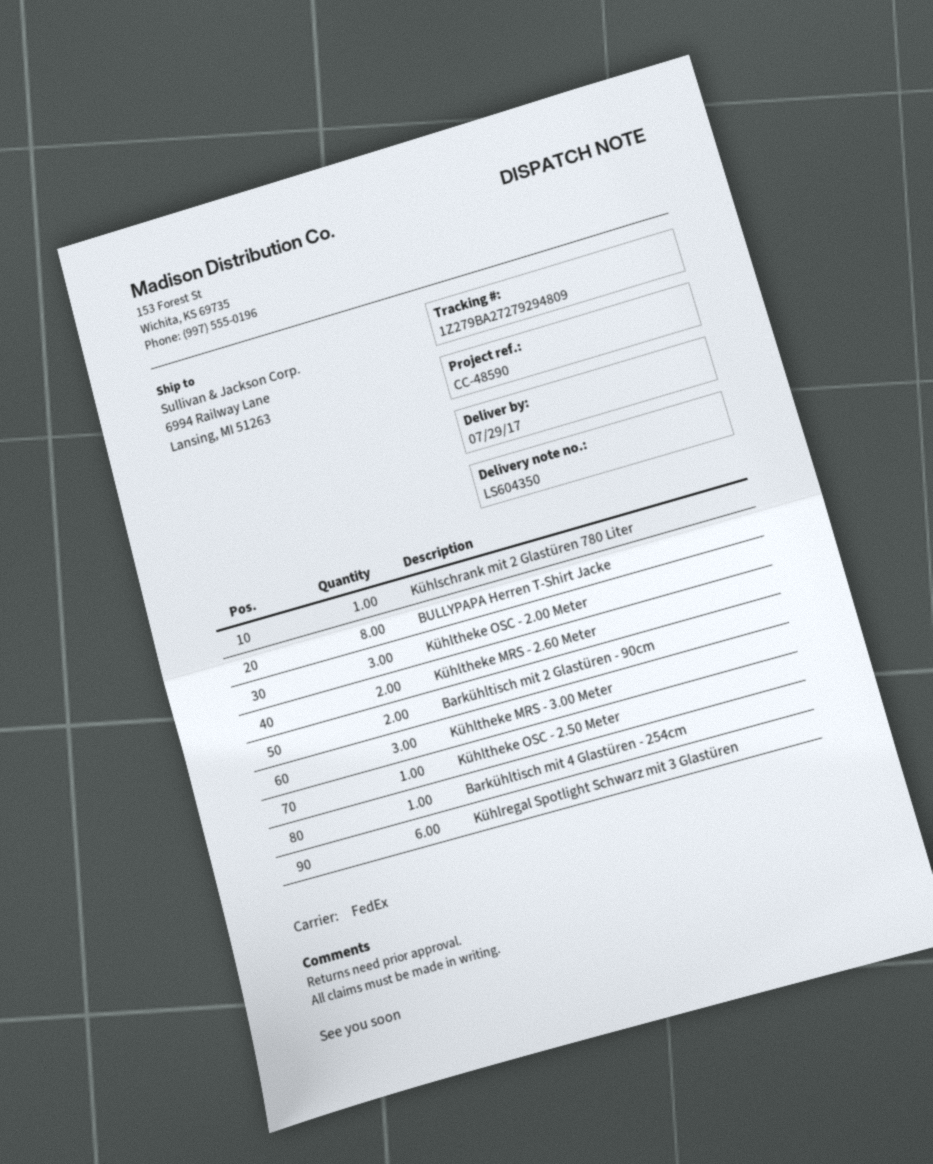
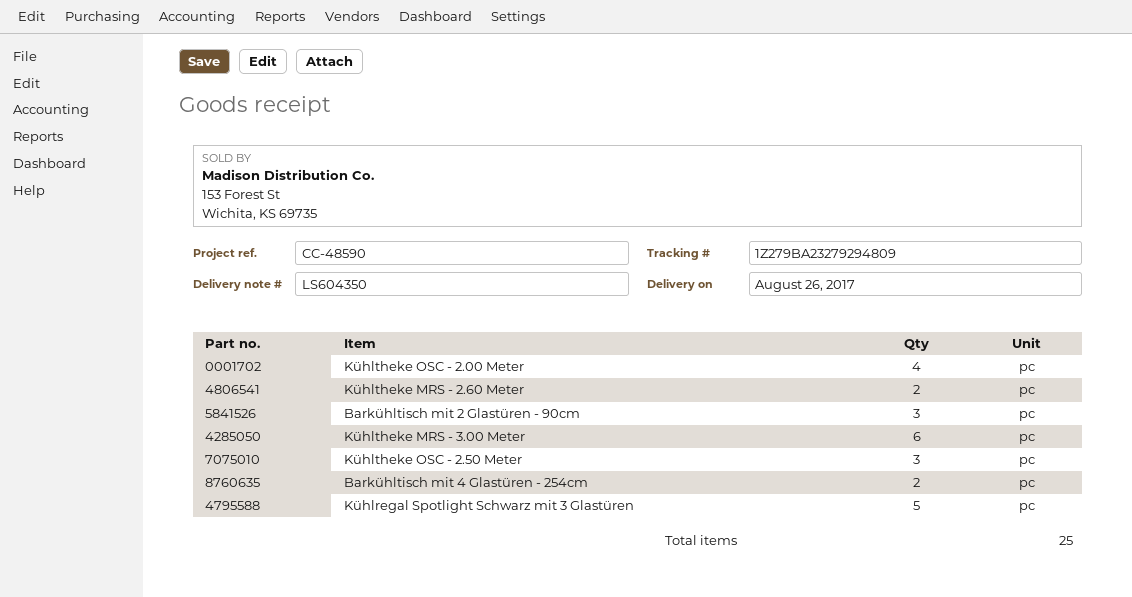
delivery date: 2017-07-29 -> 2017-08-26
tracking number: 1Z279BA27279294809 -> 1Z279BA23279294809
Kühlschrank mit 2 Glastüren 780 Liter: 1 -> none
BULLYPAPA Herren T-Shirt Jacke: 8 -> none
Kühltheke OSC - 2.00 Meter: 3 -> 4
Barkühltisch mit 2 Glastüren - 90cm: 2 -> 3
Kühltheke MRS - 3.00 Meter: 3 -> 6
Kühltheke OSC - 2.50 Meter: 1 -> 3
Barkühltisch mit 4 Glastüren - 254cm: 1 -> 2
Kühlregal Spotlight Schwarz mit 3 Glastüren: 6 -> 5

